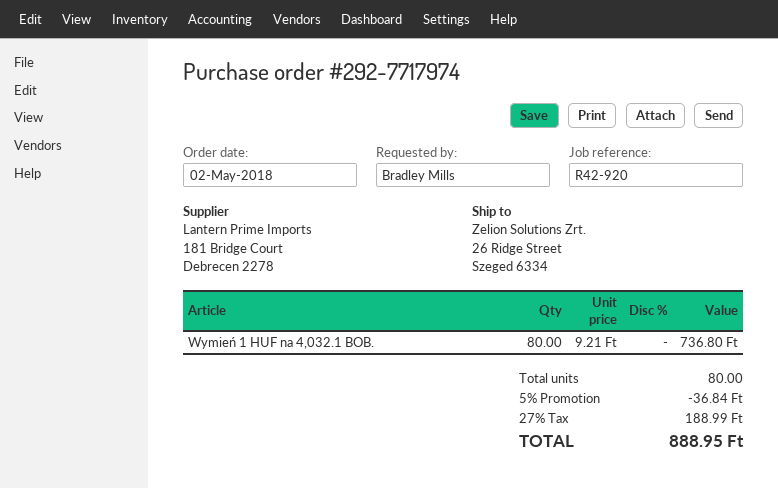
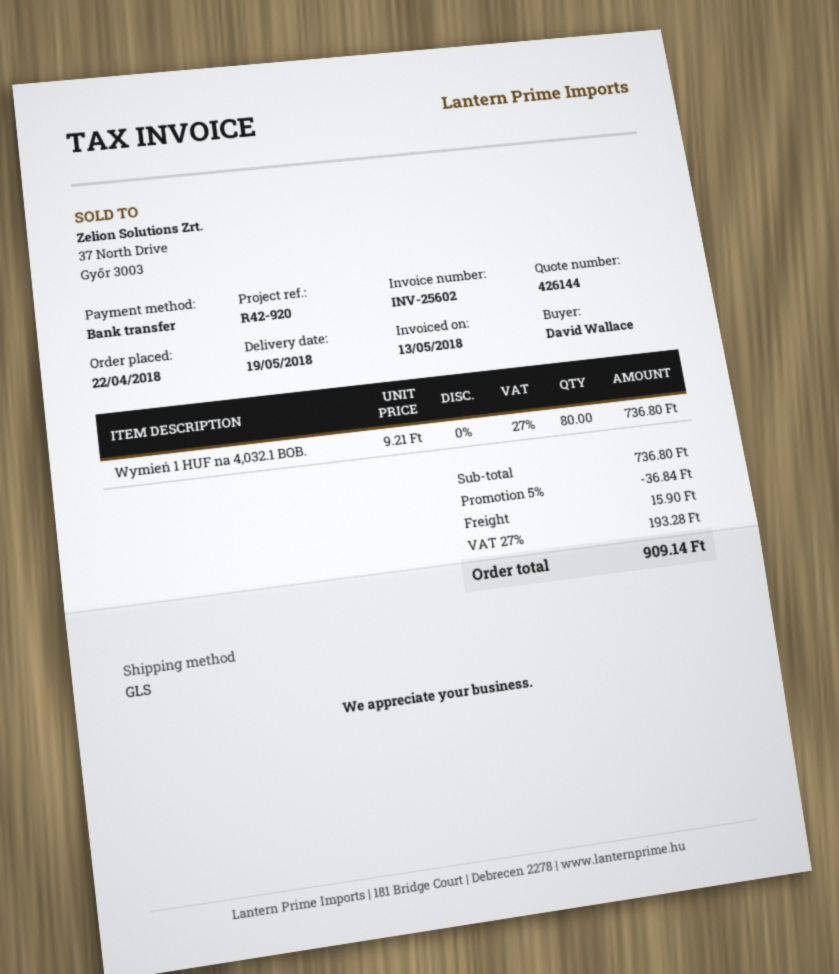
order date: 2018-05-02 -> 2018-04-22
ordered by: Bradley Mills -> David Wallace
shipping: none -> 15.90
tax: 27% = 188.99 -> 27% = 193.28
total: 888.95 -> 909.14

